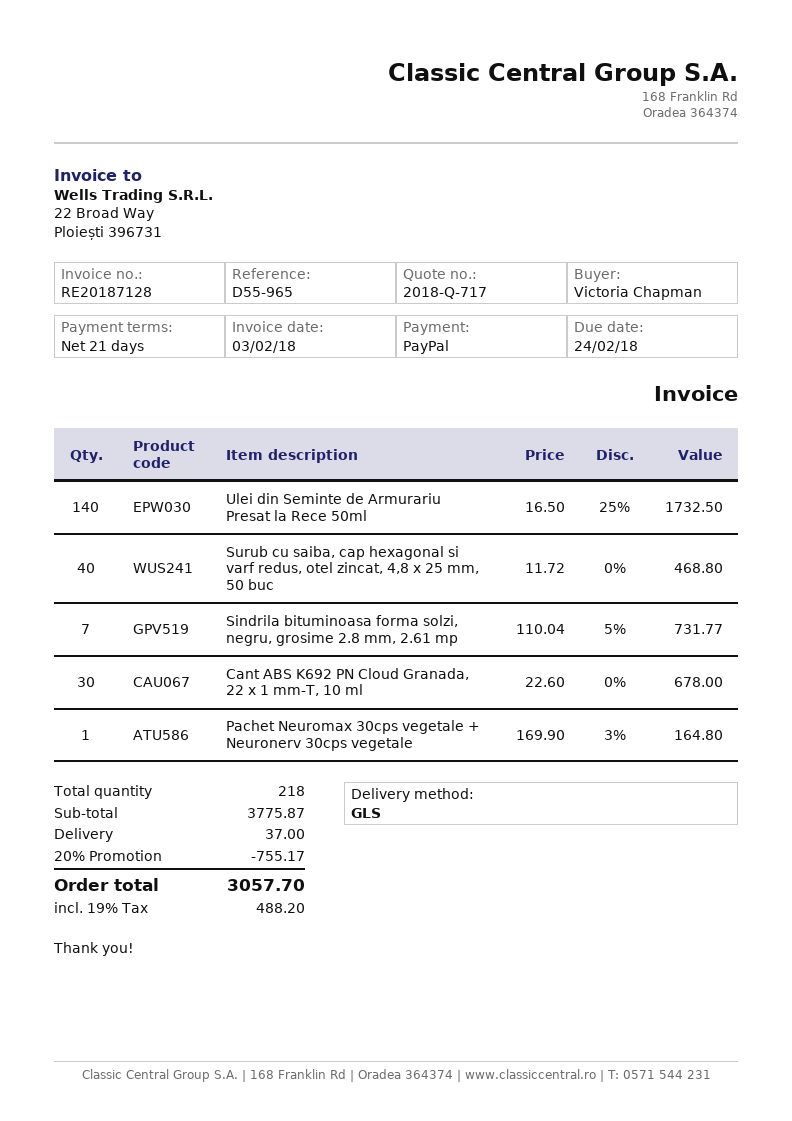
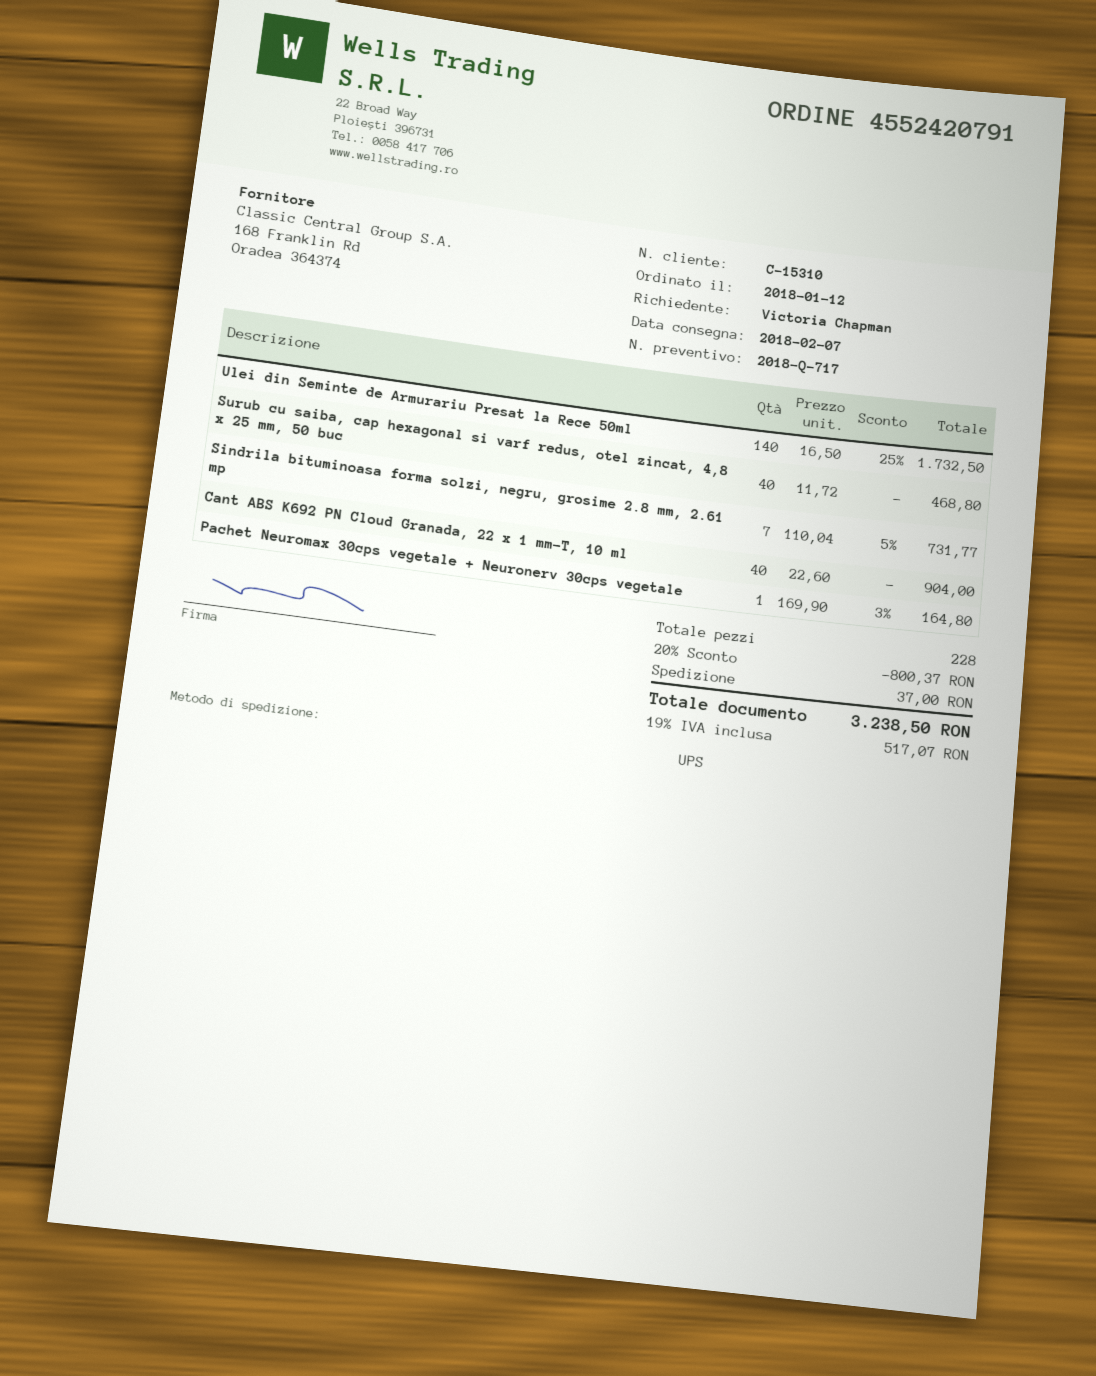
shipping method: GLS -> UPS
Cant ABS K692 PN Cloud Granada, 22 x 1 mm-T, 10 ml: 30 x 22.60 = 678.00 -> 40 x 22.60 = 904.00
total quantity: 218 -> 228
discount: 20% = 755.17 -> 20% = 800.37
tax: 19% = 488.20 -> 19% = 517.07
total: 3057.70 -> 3238.50

